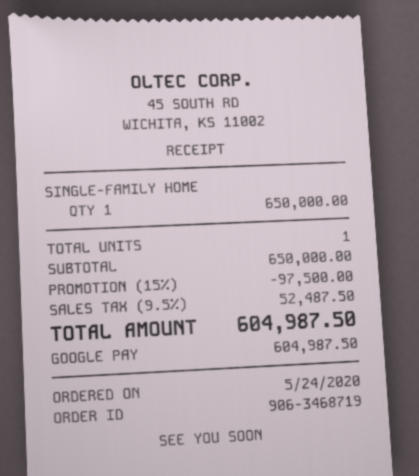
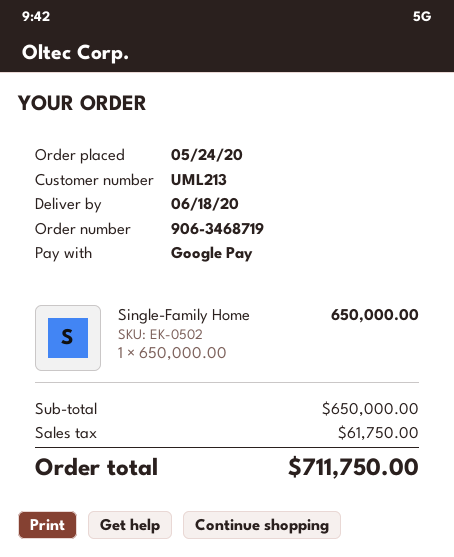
discount: 15% = 97500.00 -> none
tax: 52487.50 -> 61750.00
total: 604987.50 -> 711750.00

